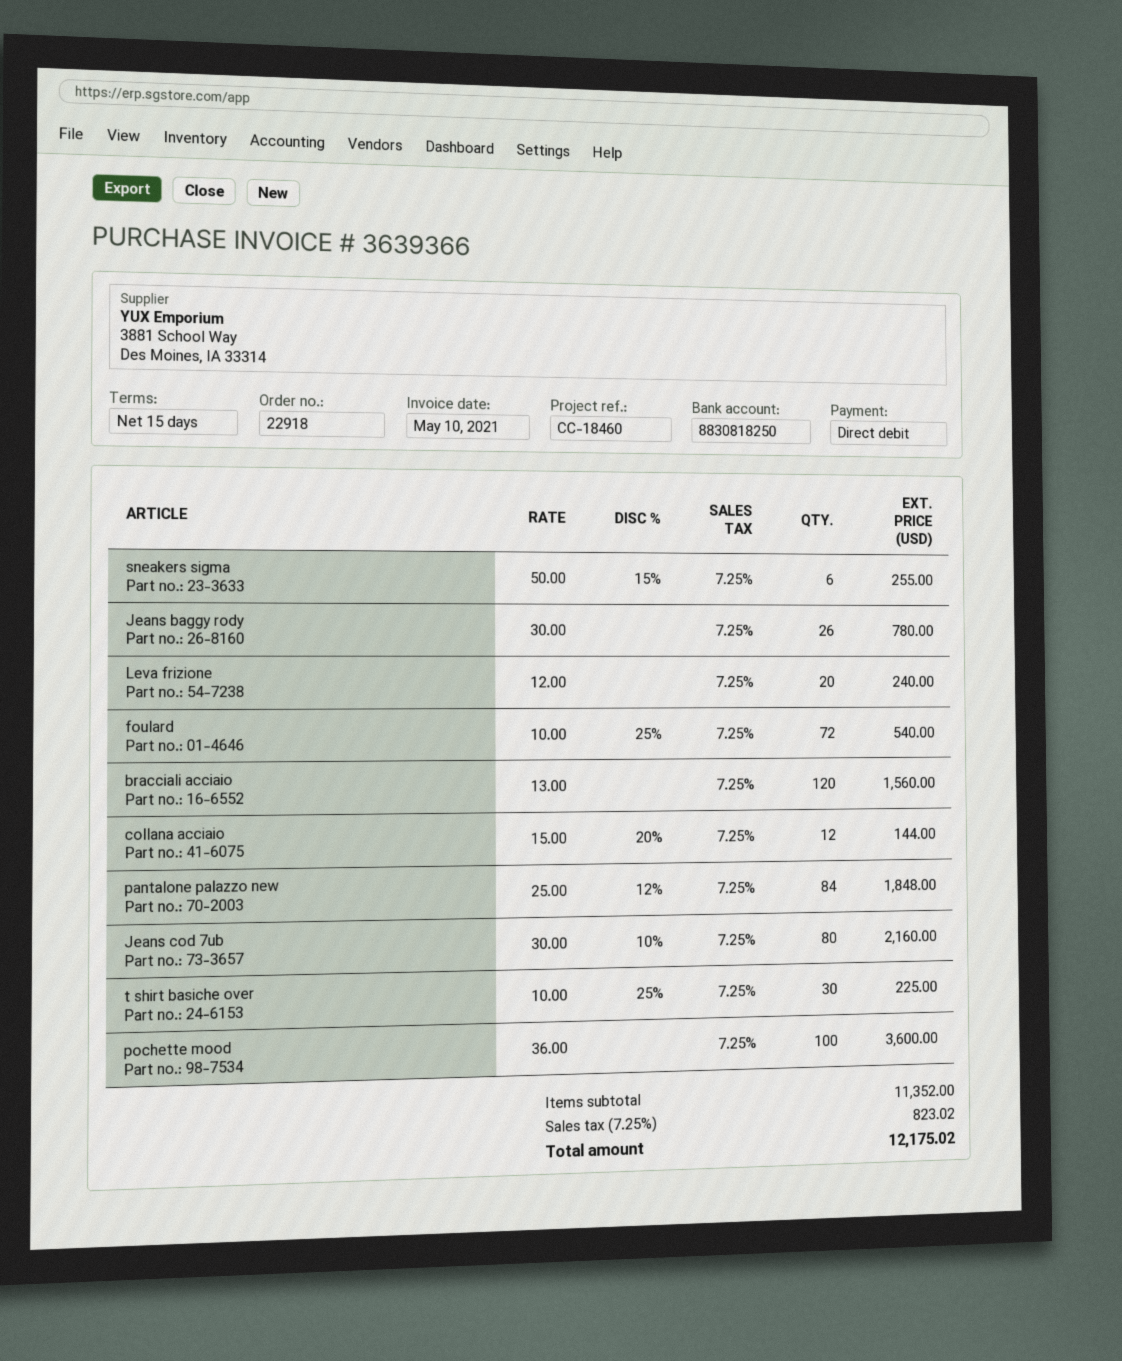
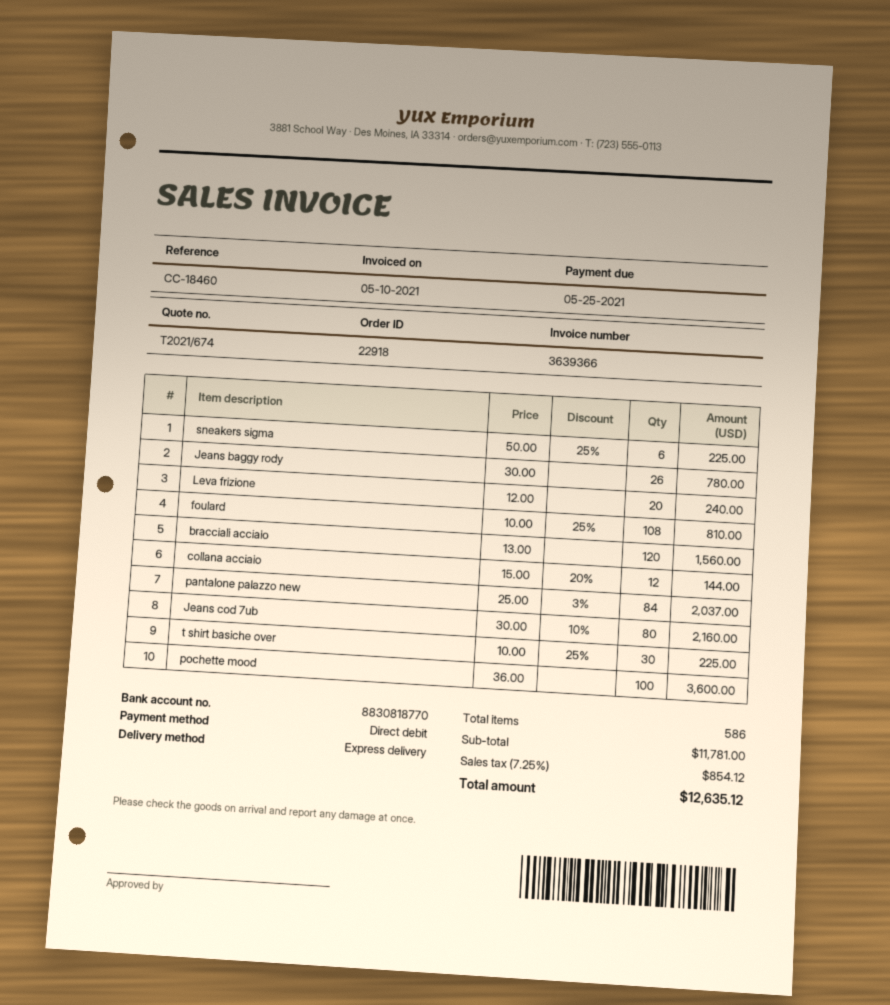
bank account: 8830818250 -> 8830818770
sneakers sigma: 6 x 50.00 - 15% = 255.00 -> 6 x 50.00 - 25% = 225.00
foulard: 72 x 10.00 - 25% = 540.00 -> 108 x 10.00 - 25% = 810.00
pantalone palazzo new: 84 x 25.00 - 12% = 1848.00 -> 84 x 25.00 - 3% = 2037.00
subtotal: 11352.00 -> 11781.00
tax: 7.25% = 823.02 -> 7.25% = 854.12
total: 12175.02 -> 12635.12

